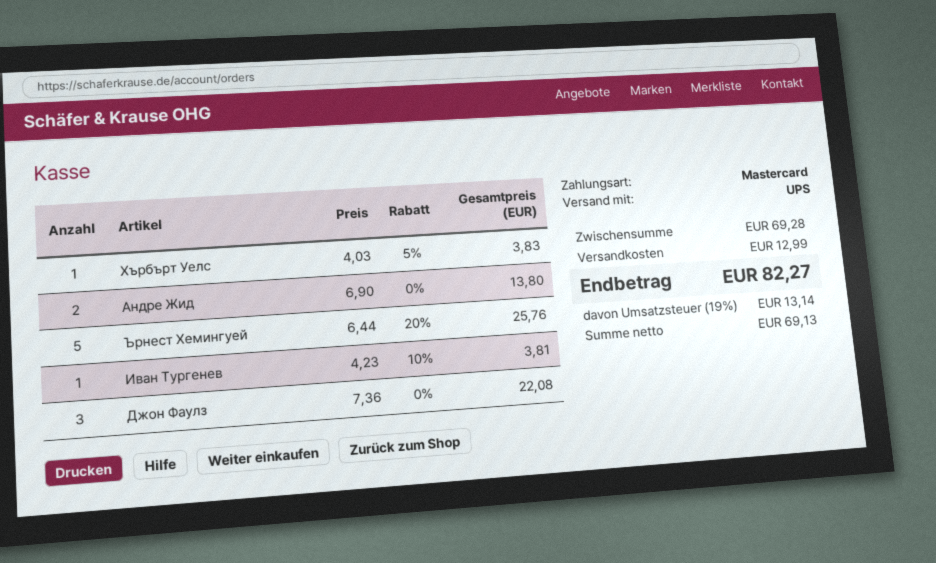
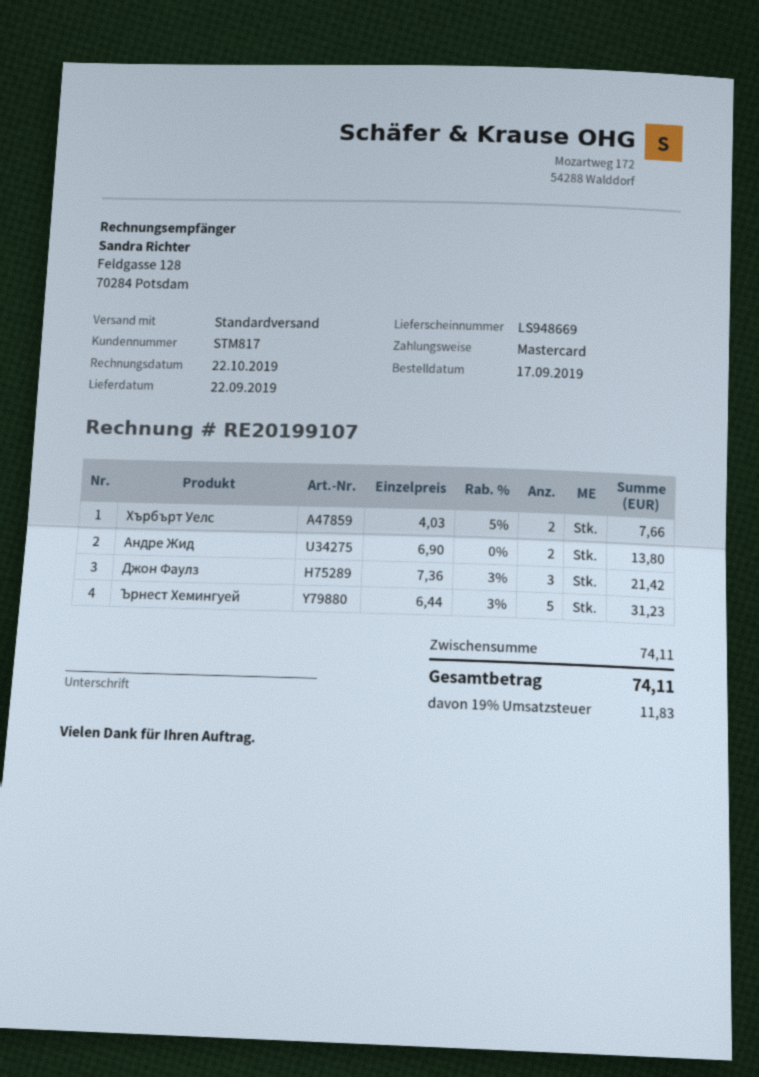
shipping method: UPS -> standard
Хърбърт Уелс: 1 x 4.03 - 5% = 3.83 -> 2 x 4.03 - 5% = 7.66
Ърнест Хемингуей: 5 x 6.44 - 20% = 25.76 -> 5 x 6.44 - 3% = 31.23
Иван Тургенев: 1 x 4.23 - 10% = 3.81 -> none
Джон Фаулз: 3 x 7.36 = 22.08 -> 3 x 7.36 - 3% = 21.42
subtotal: 69.28 -> 74.11
shipping: 12.99 -> none
tax: 19% = 13.14 -> 19% = 11.83
total: 82.27 -> 74.11

